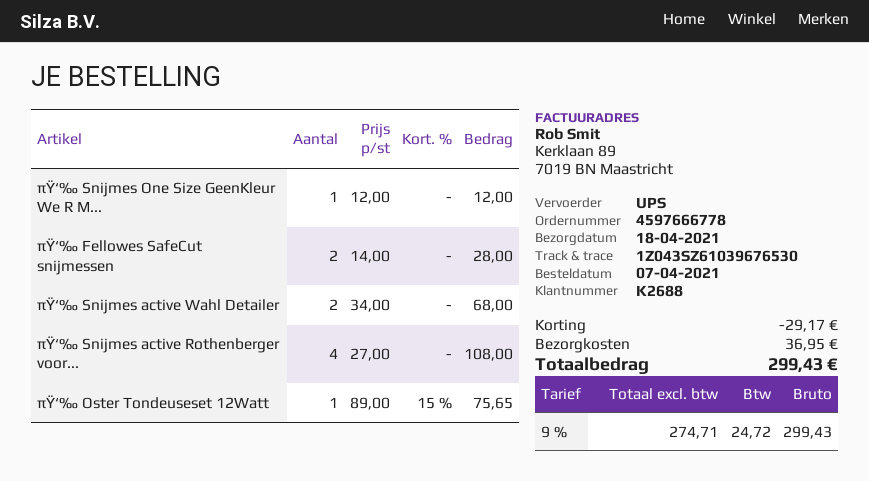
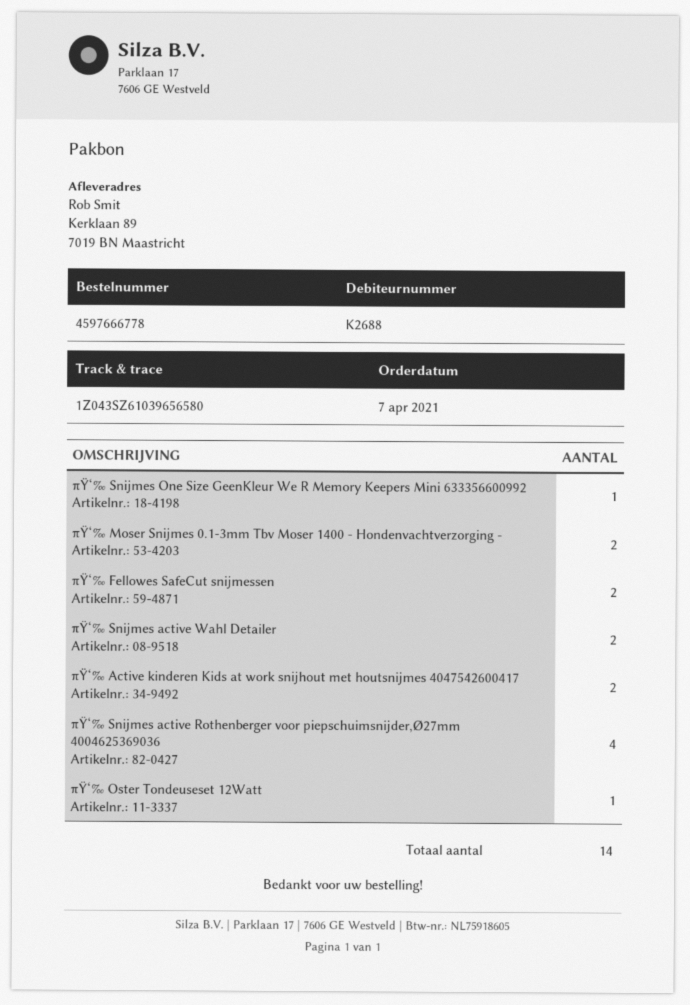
tracking number: 1Z043SZ61039676530 -> 1Z043SZ61039656580
πŸ‘‰ Moser Snijmes 0.1-3mm Tbv Moser 1400 - Hondenvachtverzorging -: none -> 2
πŸ‘‰ Active kinderen Kids at work snijhout met houtsnijmes 4047542600417: none -> 2

